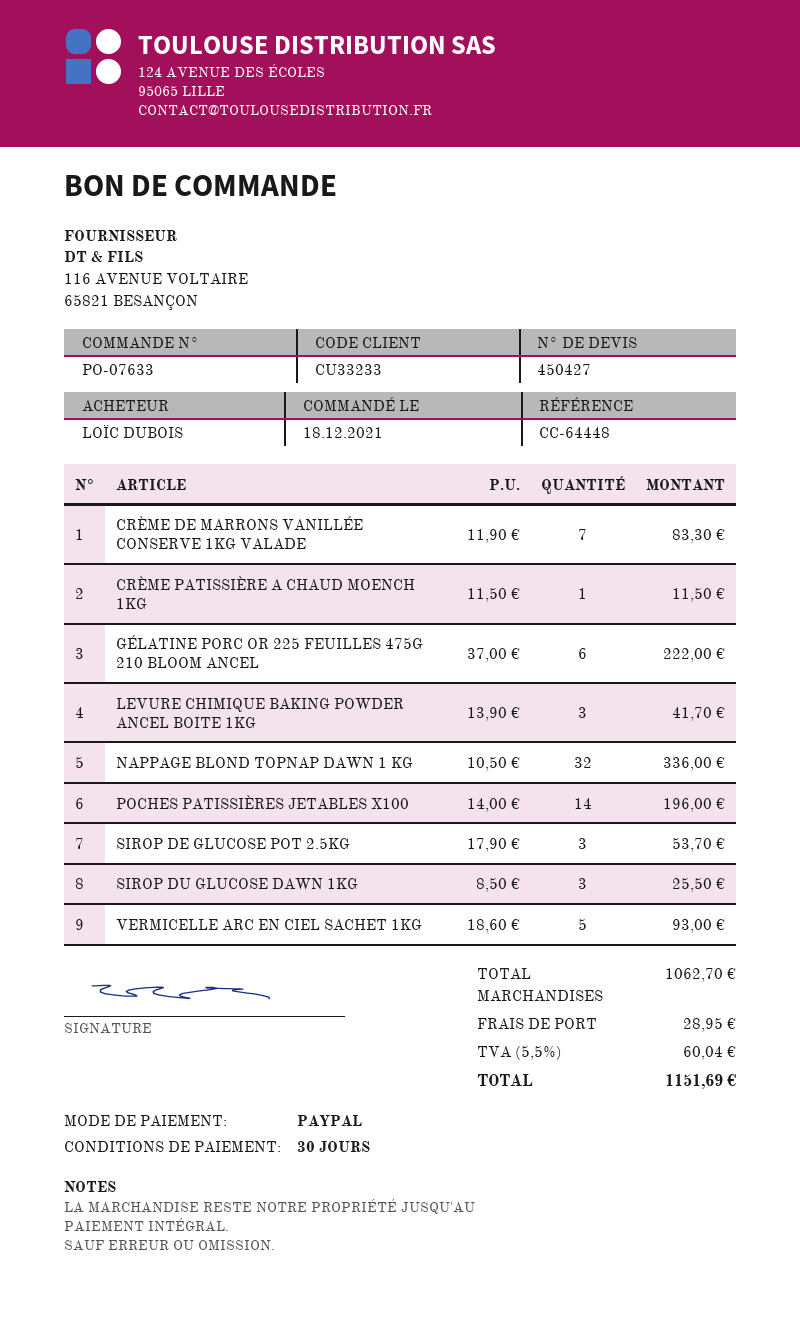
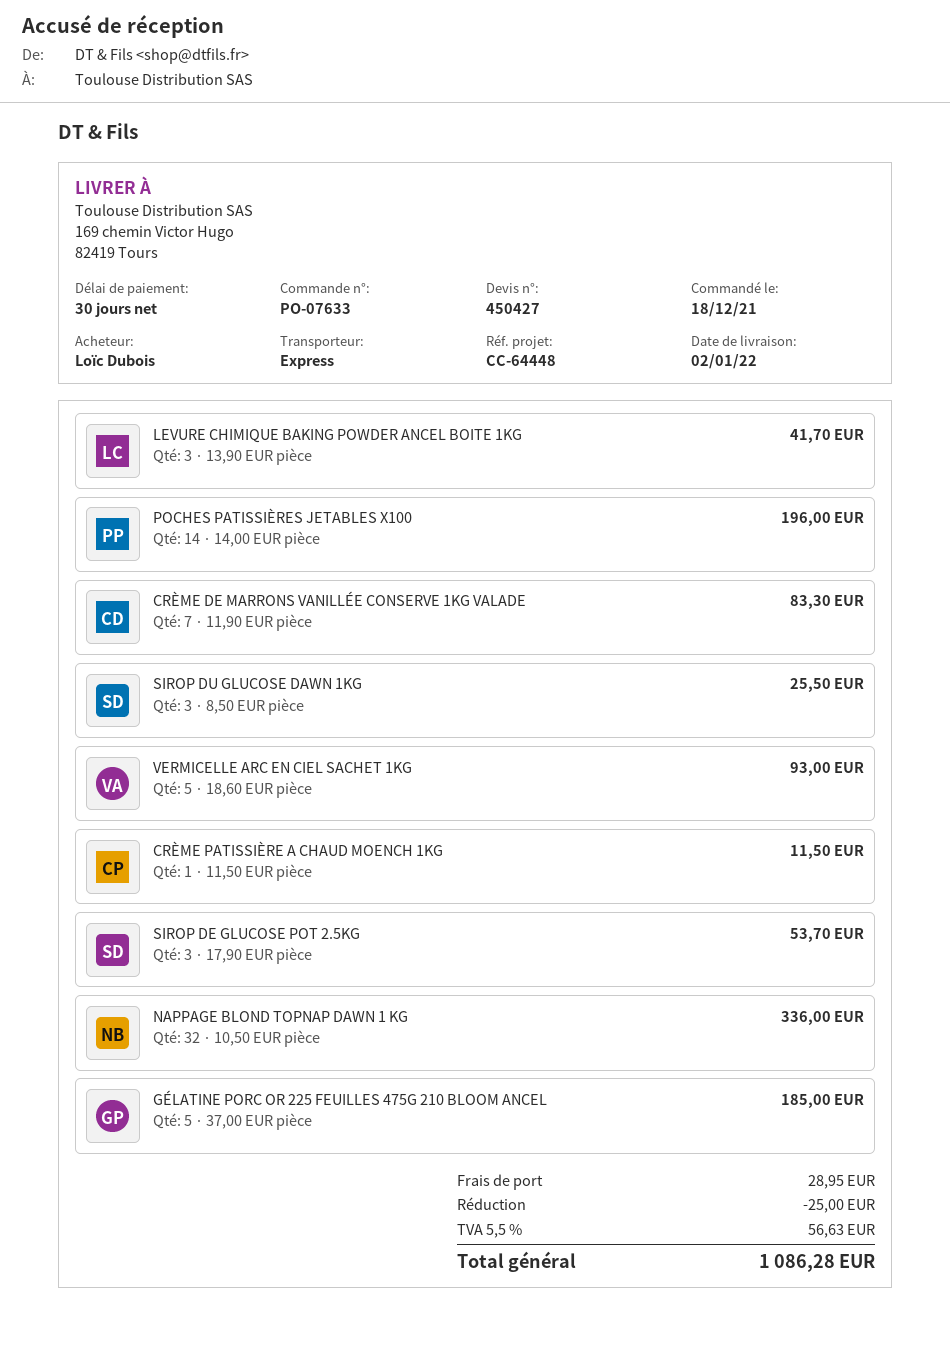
GÉLATINE PORC OR 225 FEUILLES 475G 210 BLOOM ANCEL: 6 x 37.00 = 222.00 -> 5 x 37.00 = 185.00
discount: none -> 25.00
tax: 5.5% = 60.04 -> 5.5% = 56.63
total: 1151.69 -> 1086.28

